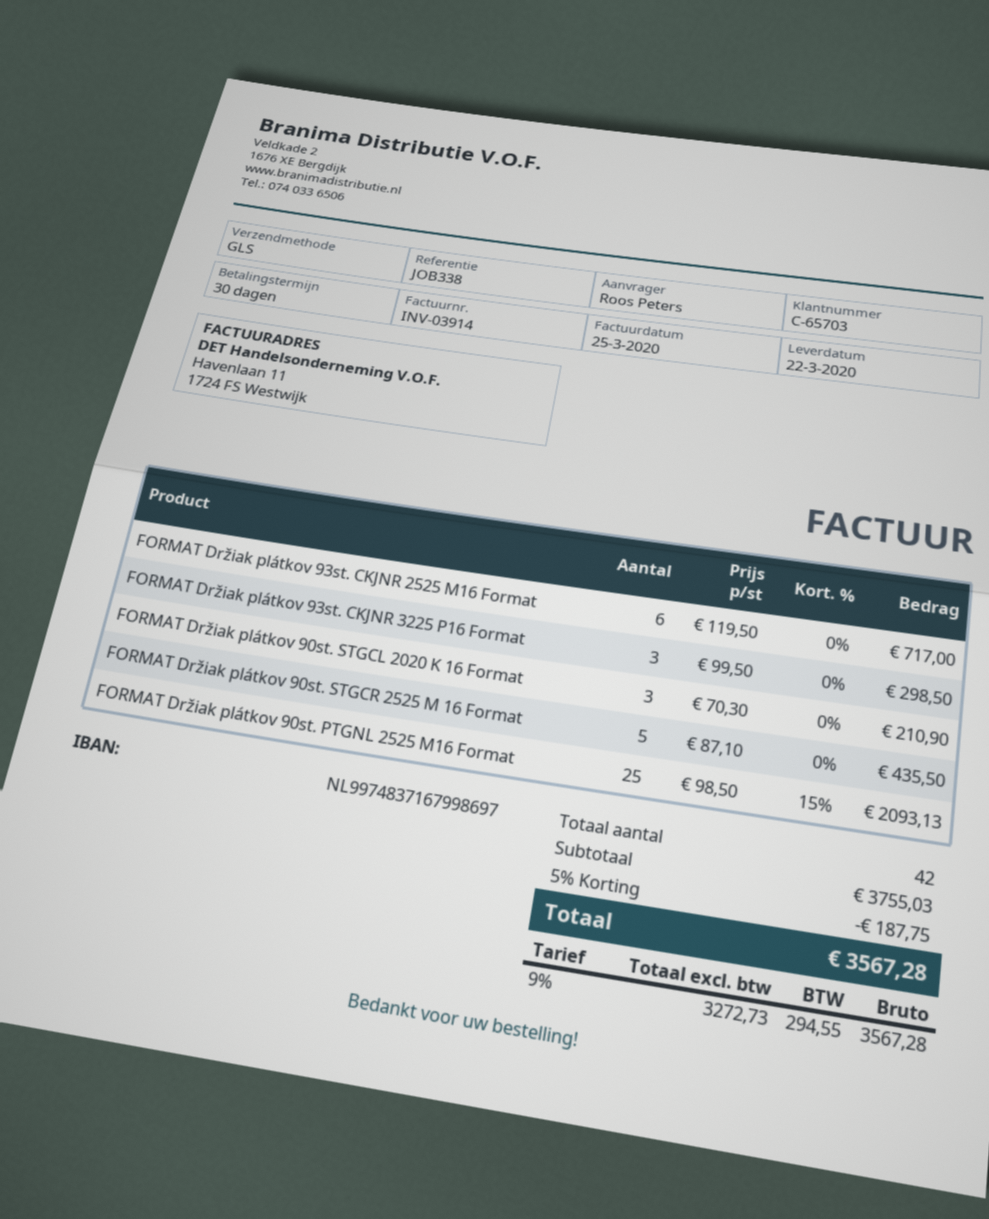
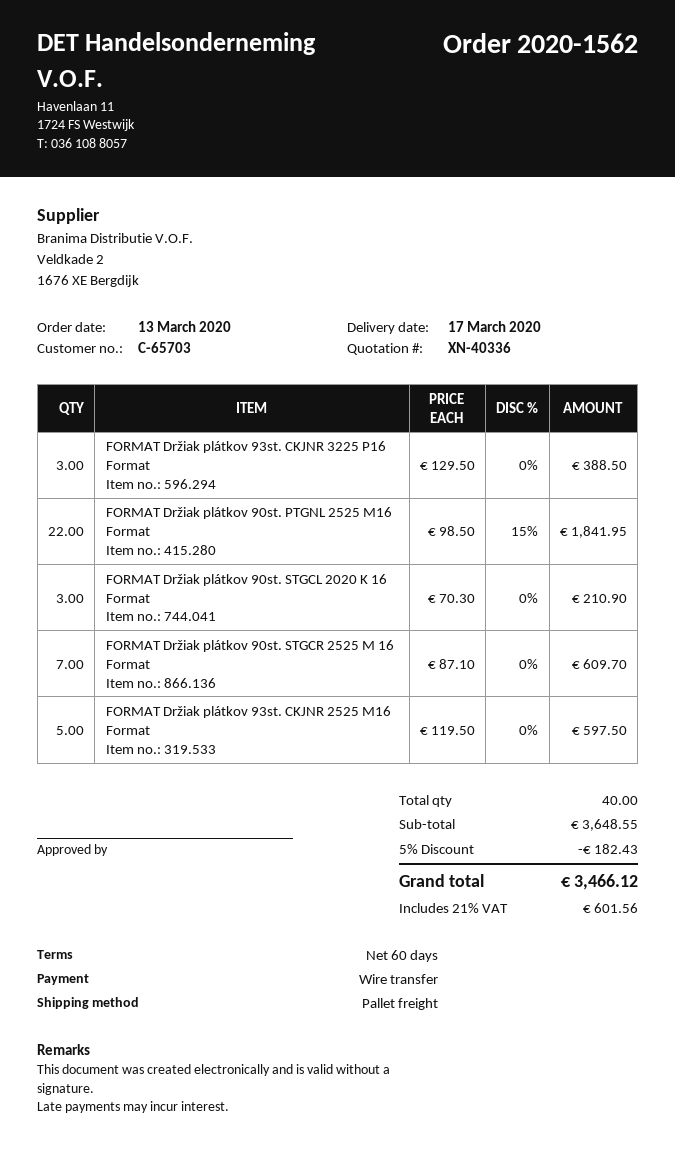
delivery date: 2020-03-22 -> 2020-03-17
payment terms: 30 days -> 60 days
shipping method: GLS -> pallet freight
FORMAT Držiak plátkov 93st. CKJNR 2525 M16 Format: 6 x 119.50 = 717.00 -> 5 x 119.50 = 597.50
FORMAT Držiak plátkov 93st. CKJNR 3225 P16 Format: 3 x 99.50 = 298.50 -> 3 x 129.50 = 388.50
FORMAT Držiak plátkov 90st. STGCR 2525 M 16 Format: 5 x 87.10 = 435.50 -> 7 x 87.10 = 609.70
FORMAT Držiak plátkov 90st. PTGNL 2525 M16 Format: 25 x 98.50 - 15% = 2093.13 -> 22 x 98.50 - 15% = 1841.95
total quantity: 42 -> 40
subtotal: 3755.03 -> 3648.55
discount: 5% = 187.75 -> 5% = 182.43
tax: 9% = 294.55 -> 21% = 601.56
total: 3567.28 -> 3466.12

